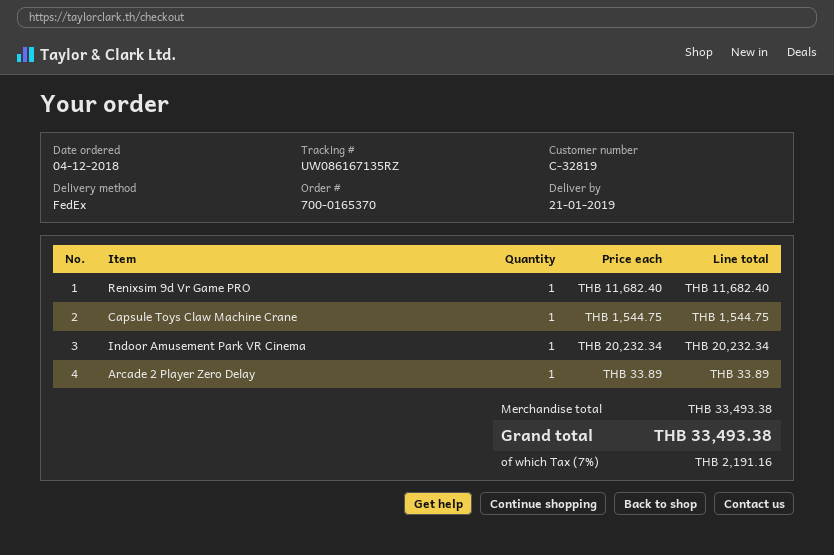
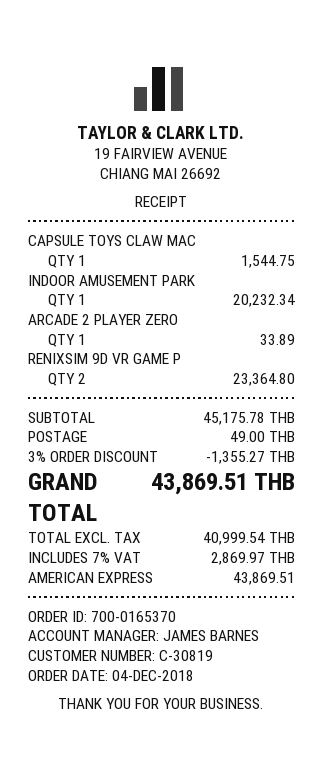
customer number: C-32819 -> C-30819
Renixsim 9d Vr Game PRO: 1 for 11682.40 -> 2 for 23364.80
subtotal: 33493.38 -> 45175.78
discount: none -> 3% = 1355.27
shipping: none -> 49.00
tax: 7% = 2191.16 -> 7% = 2869.97
total: 33493.38 -> 43869.51

